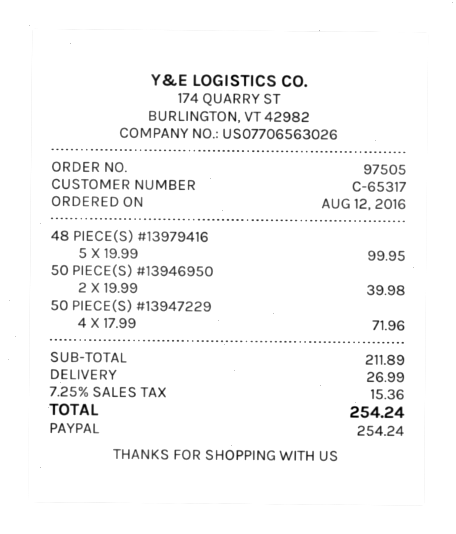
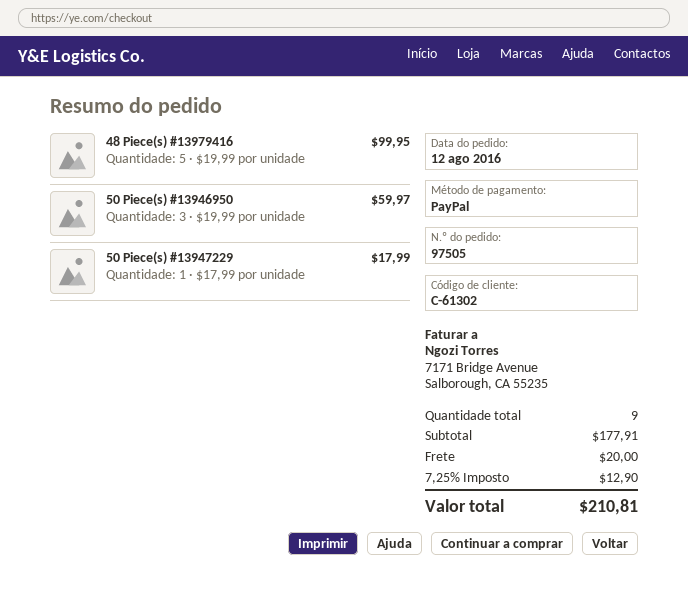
customer number: C-65317 -> C-61302
50 PIECE(S) #13946950: 2 x 19.99 = 39.98 -> 3 x 19.99 = 59.97
50 PIECE(S) #13947229: 4 x 17.99 = 71.96 -> 1 x 17.99 = 17.99
subtotal: 211.89 -> 177.91
shipping: 26.99 -> 20.00
tax: 7.25% = 15.36 -> 7.25% = 12.90
total: 254.24 -> 210.81

